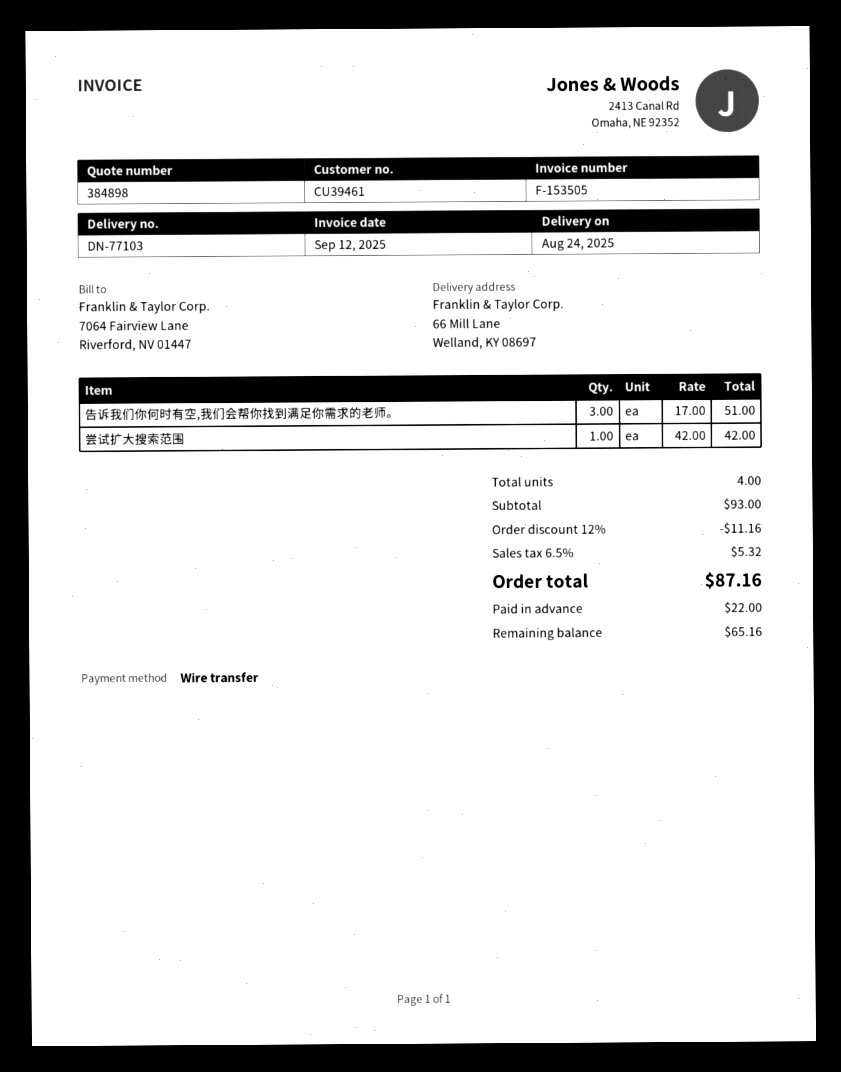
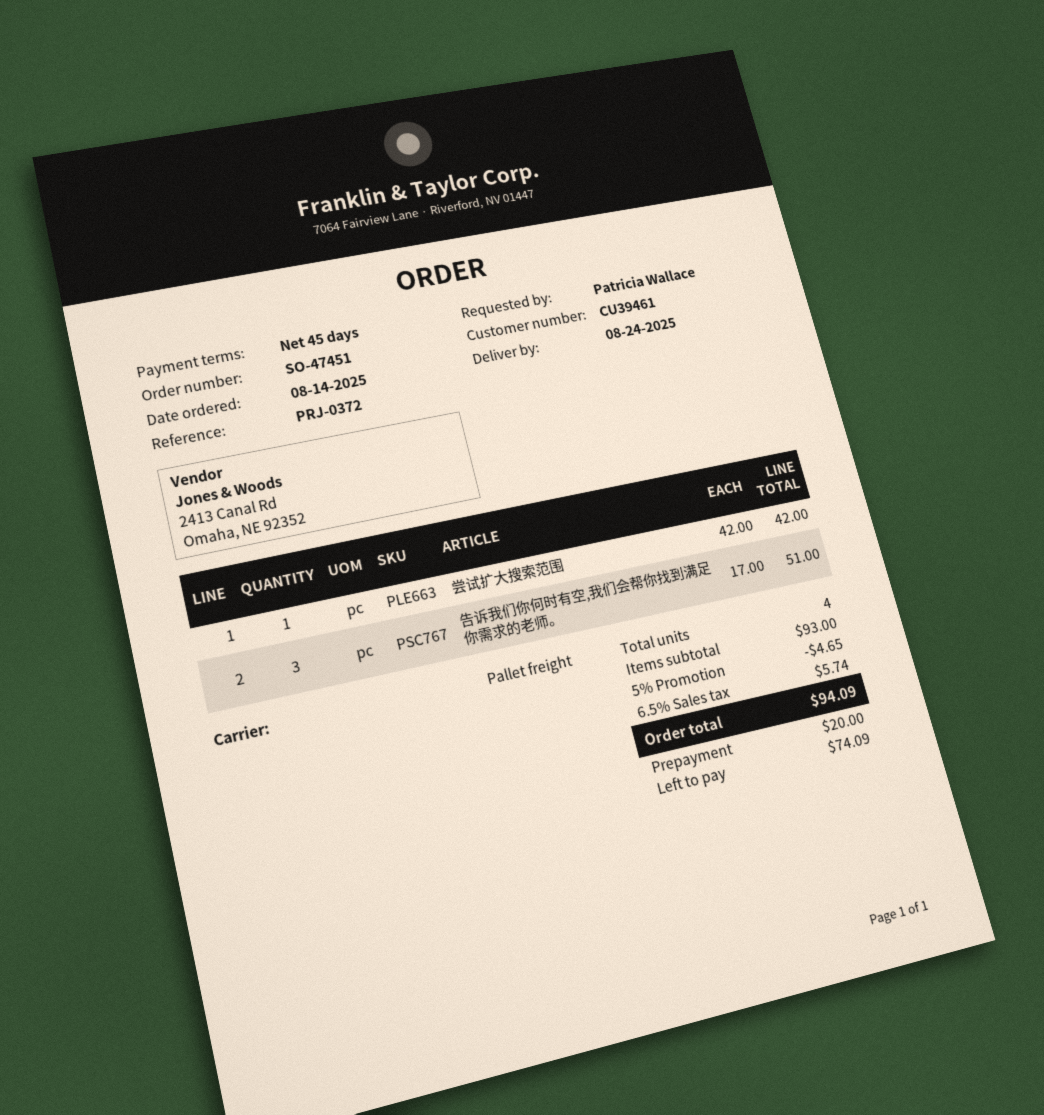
discount: 12% = 11.16 -> 5% = 4.65
tax: 6.5% = 5.32 -> 6.5% = 5.74
total: 87.16 -> 94.09
deposit: 22.00 -> 20.00
balance: 65.16 -> 74.09

